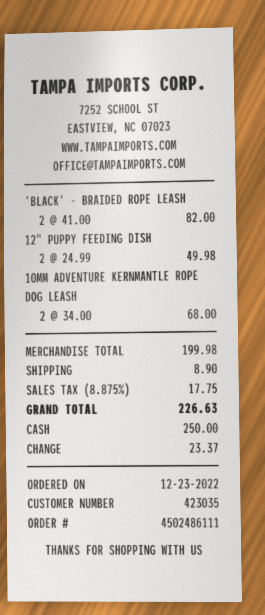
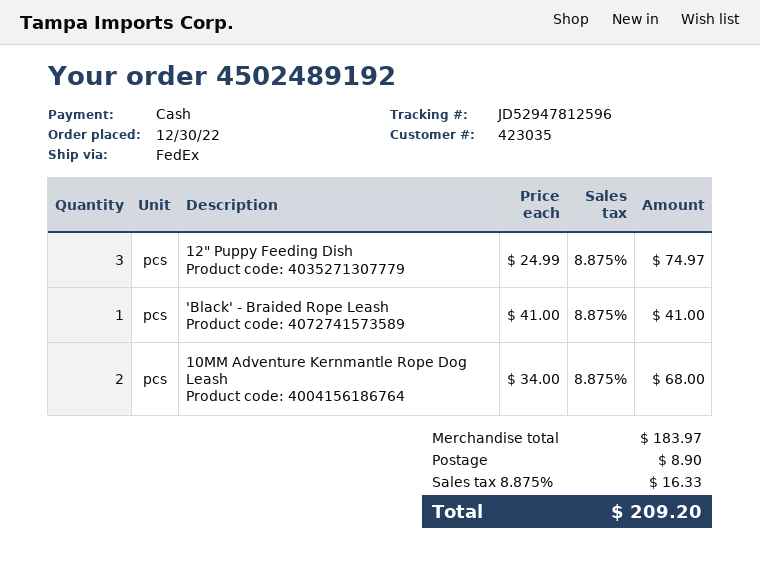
order number: 4502486111 -> 4502489192
order date: 2022-12-23 -> 2022-12-30
'BLACK' - BRAIDED ROPE LEASH: 2 x 41.00 = 82.00 -> 1 x 41.00 = 41.00
12" PUPPY FEEDING DISH: 2 x 24.99 = 49.98 -> 3 x 24.99 = 74.97
subtotal: 199.98 -> 183.97
tax: 8.875% = 17.75 -> 8.875% = 16.33
total: 226.63 -> 209.20

